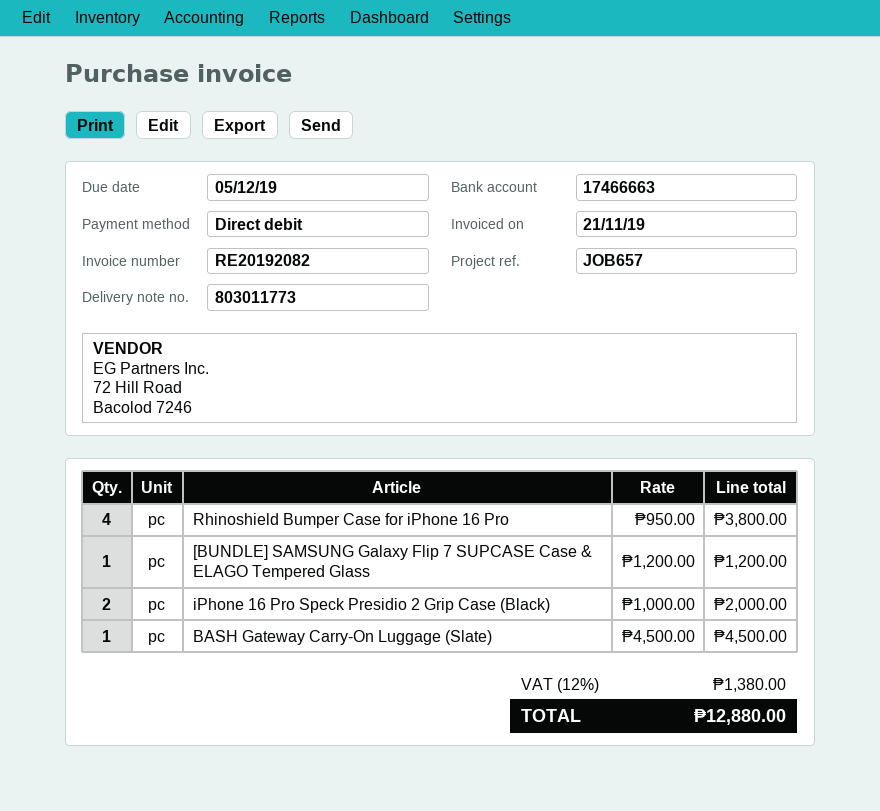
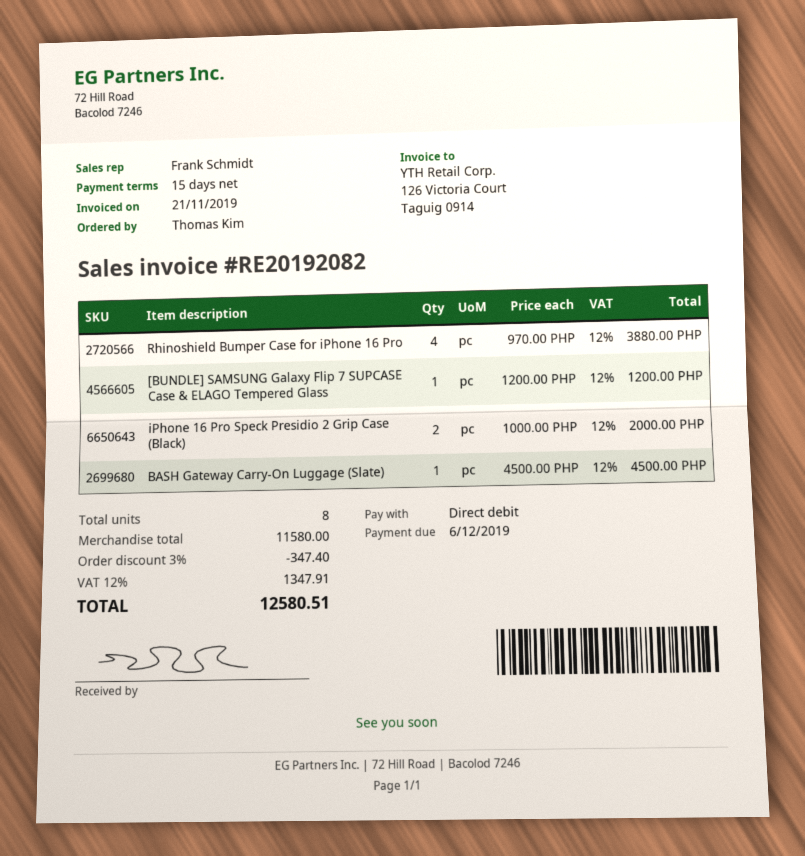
due date: 2019-12-05 -> 2019-12-06
Rhinoshield Bumper Case for iPhone 16 Pro: 4 x 950.00 = 3800.00 -> 4 x 970.00 = 3880.00
discount: none -> 3% = 347.40
tax: 12% = 1380.00 -> 12% = 1347.91
total: 12880.00 -> 12580.51

